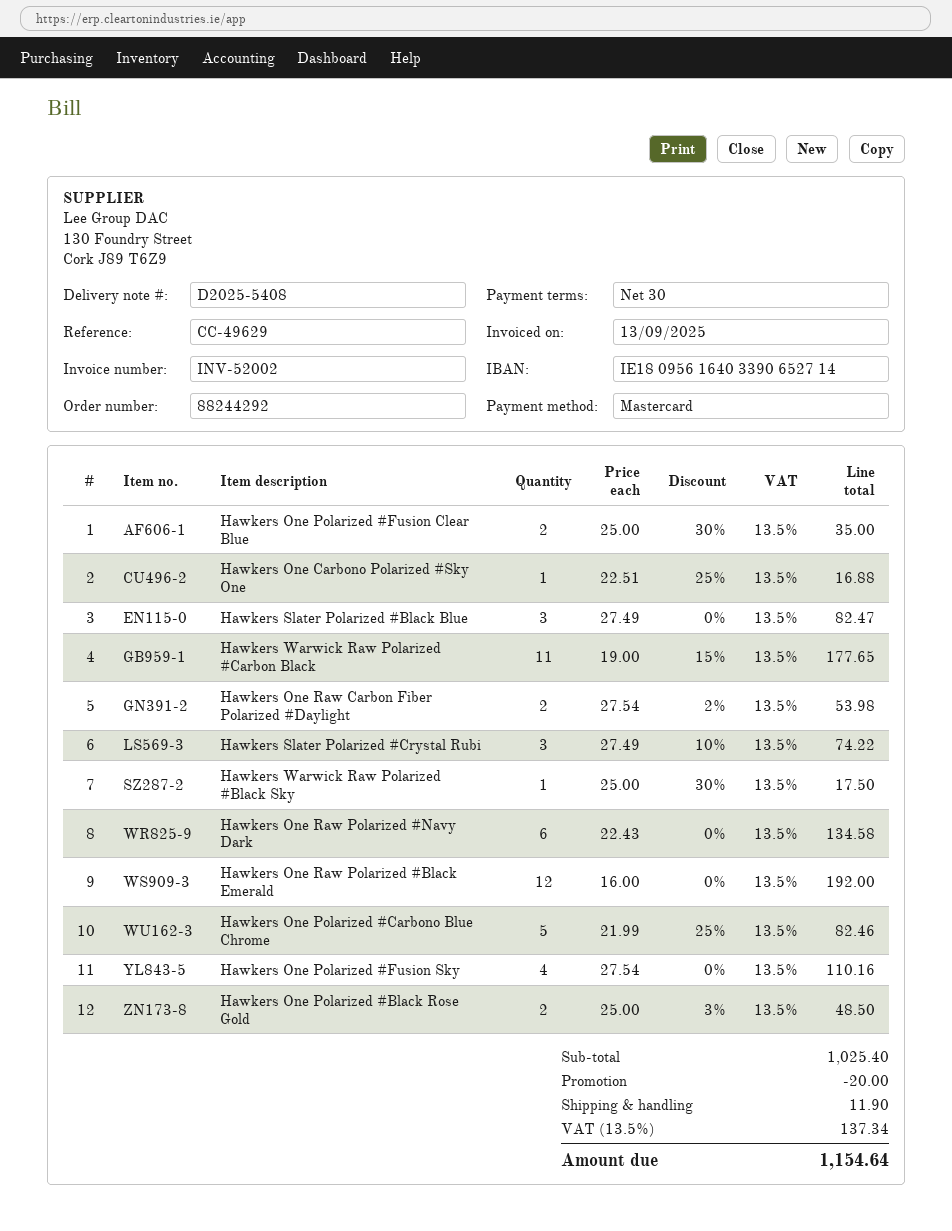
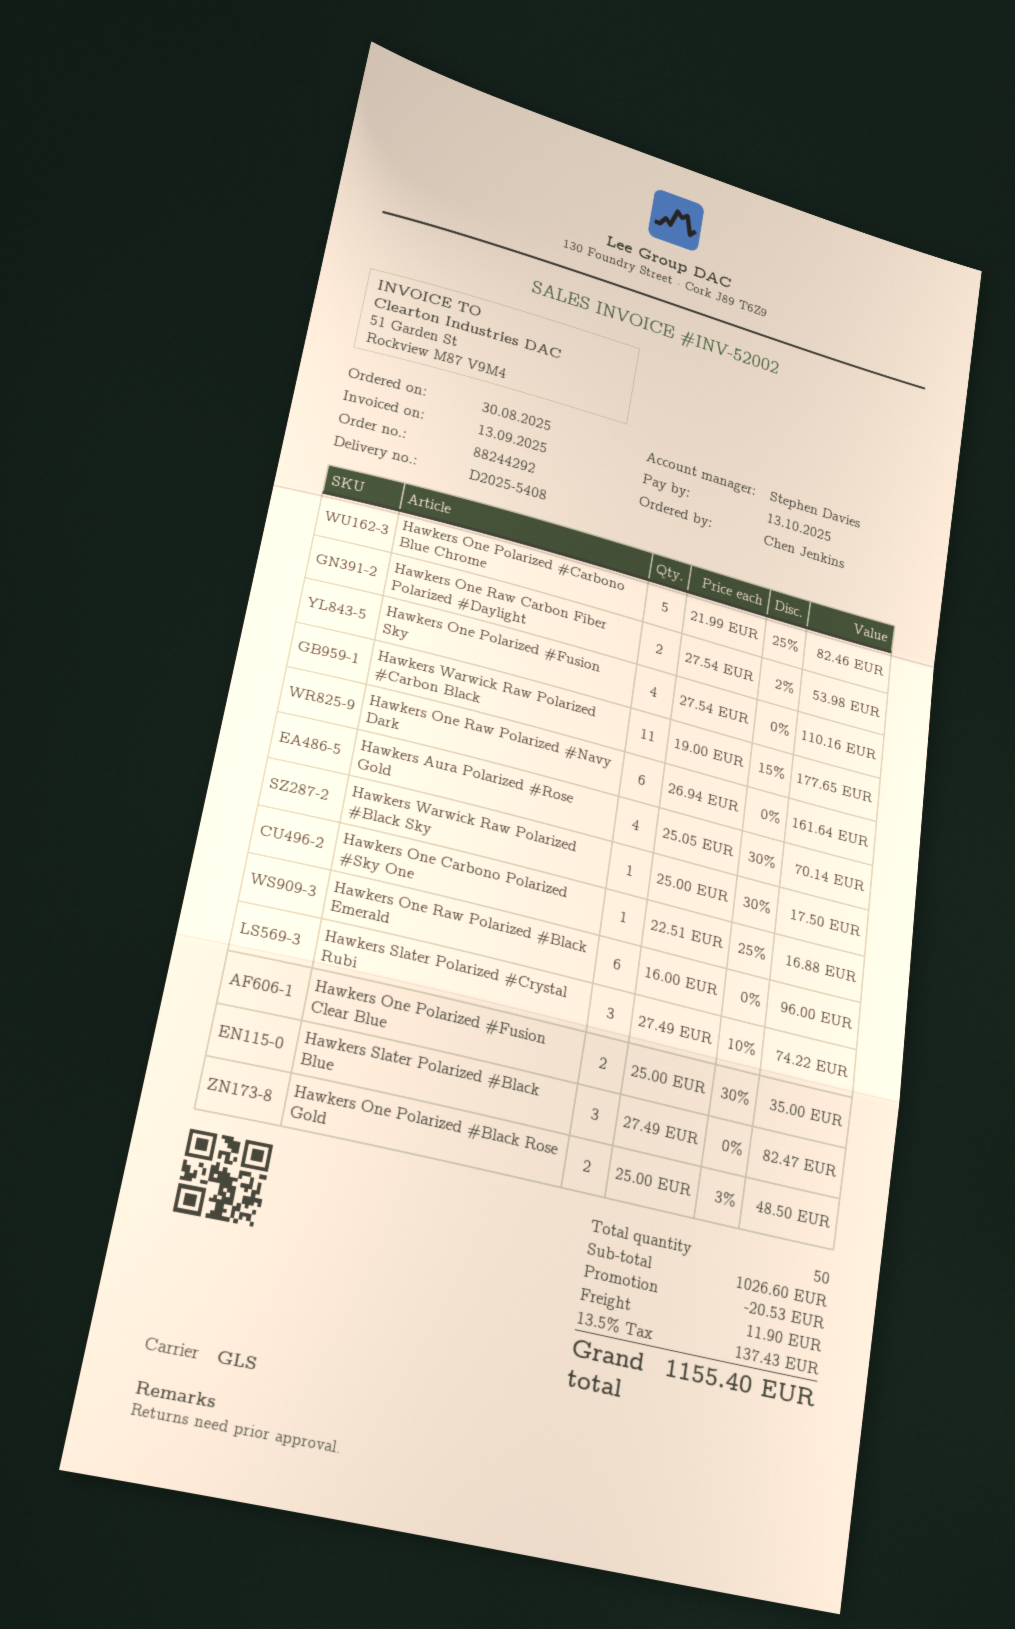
Hawkers One Raw Polarized #Navy Dark: 6 x 22.43 = 134.58 -> 6 x 26.94 = 161.64
Hawkers One Raw Polarized #Black Emerald: 12 x 16.00 = 192.00 -> 6 x 16.00 = 96.00
Hawkers Aura Polarized #Rose Gold: none -> 4 x 25.05 - 30% = 70.14
subtotal: 1025.40 -> 1026.60
discount: 20.00 -> 20.53
tax: 13.5% = 137.34 -> 13.5% = 137.43
total: 1154.64 -> 1155.40

